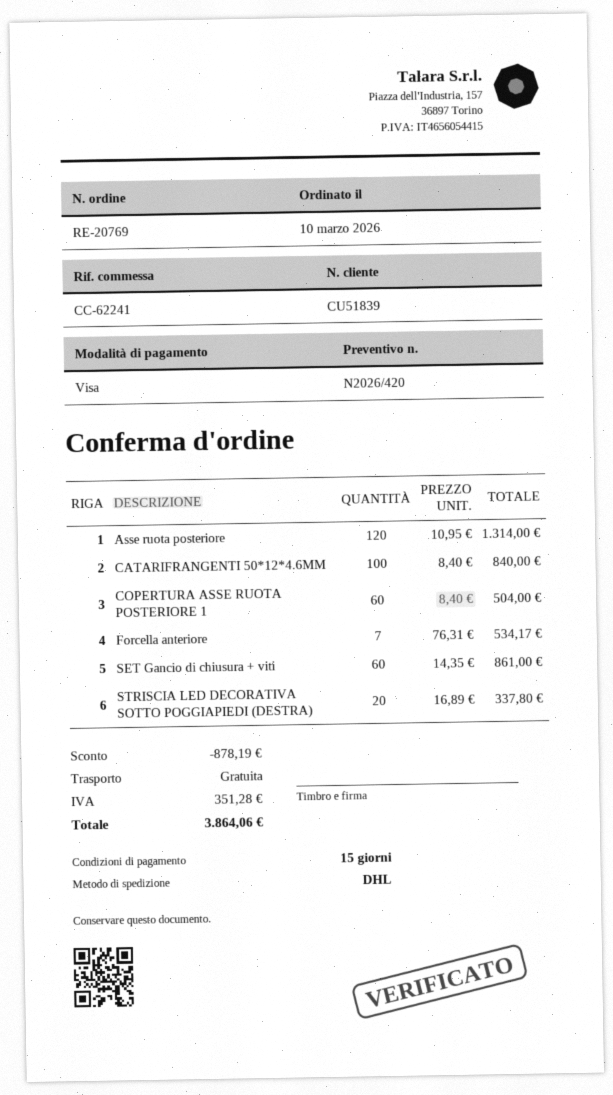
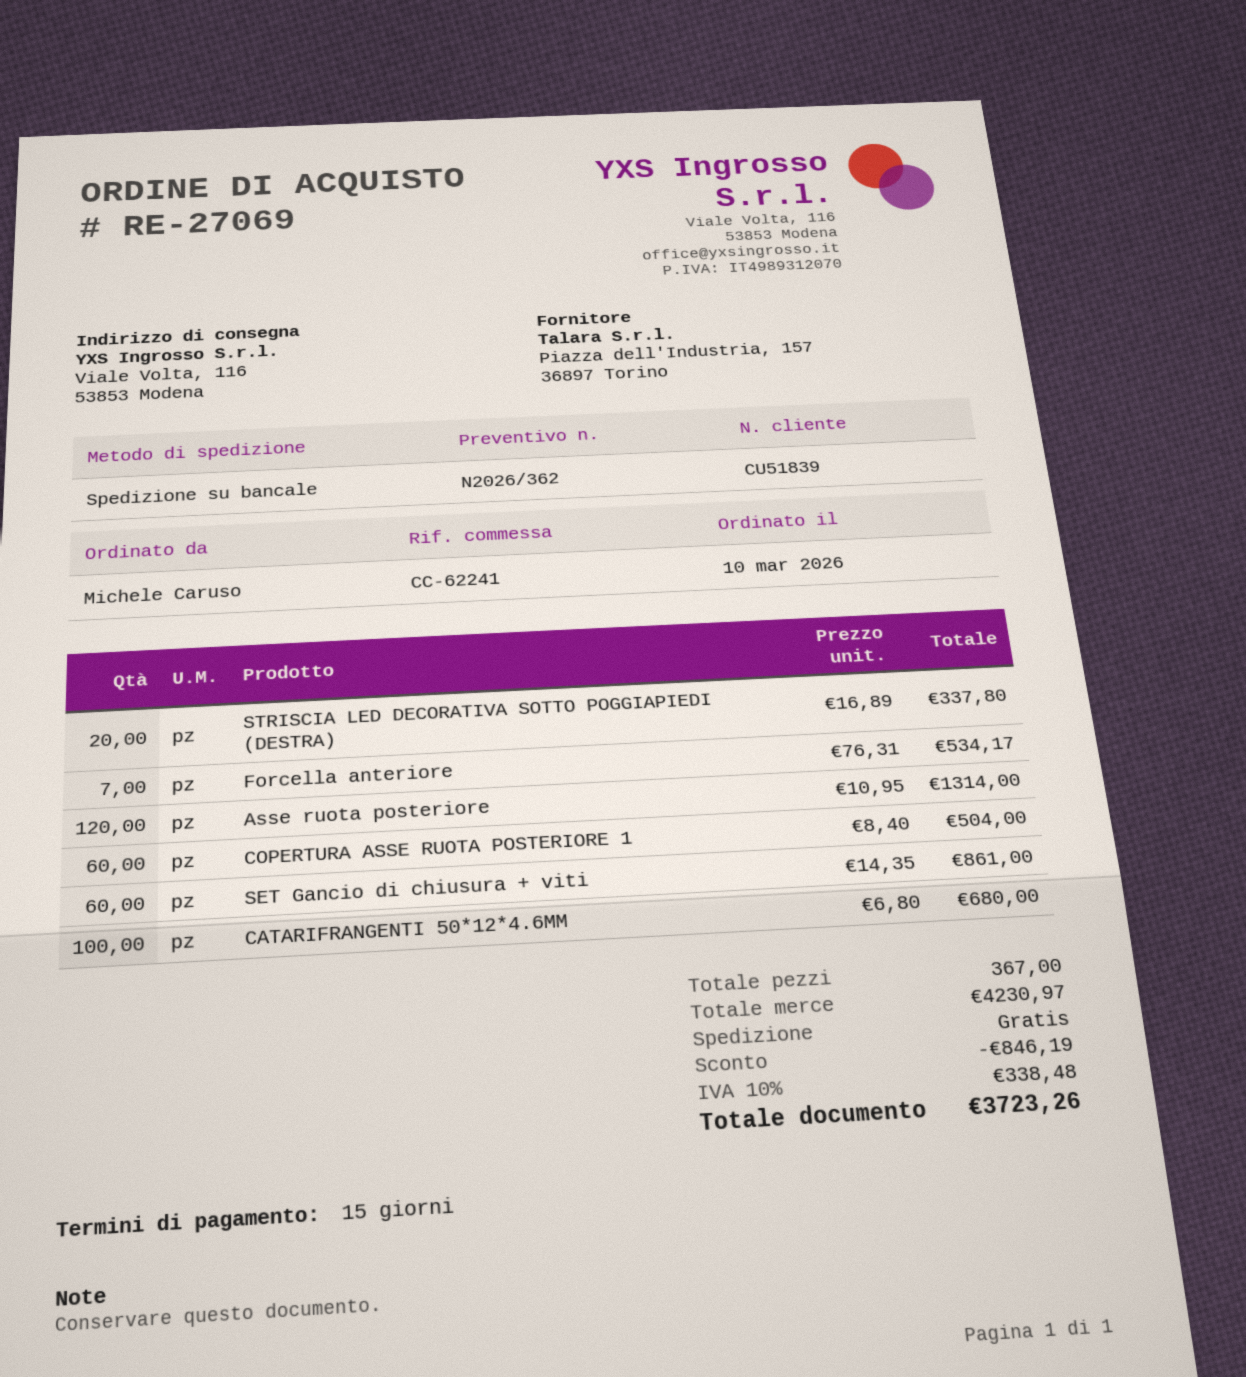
quote number: N2026/420 -> N2026/362
order number: RE-20769 -> RE-27069
shipping method: DHL -> pallet freight
CATARIFRANGENTI 50*12*4.6MM: 100 x 8.40 = 840.00 -> 100 x 6.80 = 680.00
discount: 878.19 -> 846.19
tax: 351.28 -> 338.48
total: 3864.06 -> 3723.26

